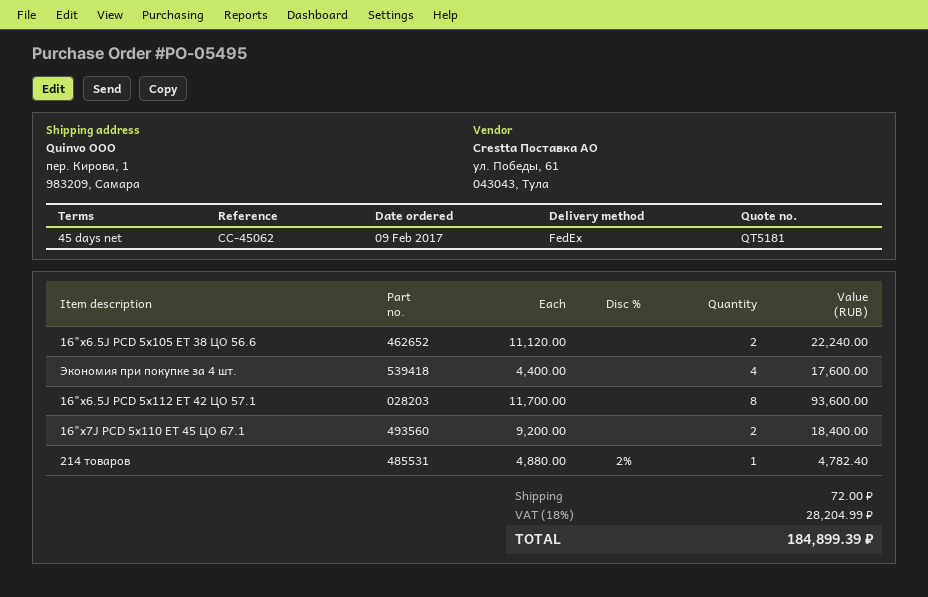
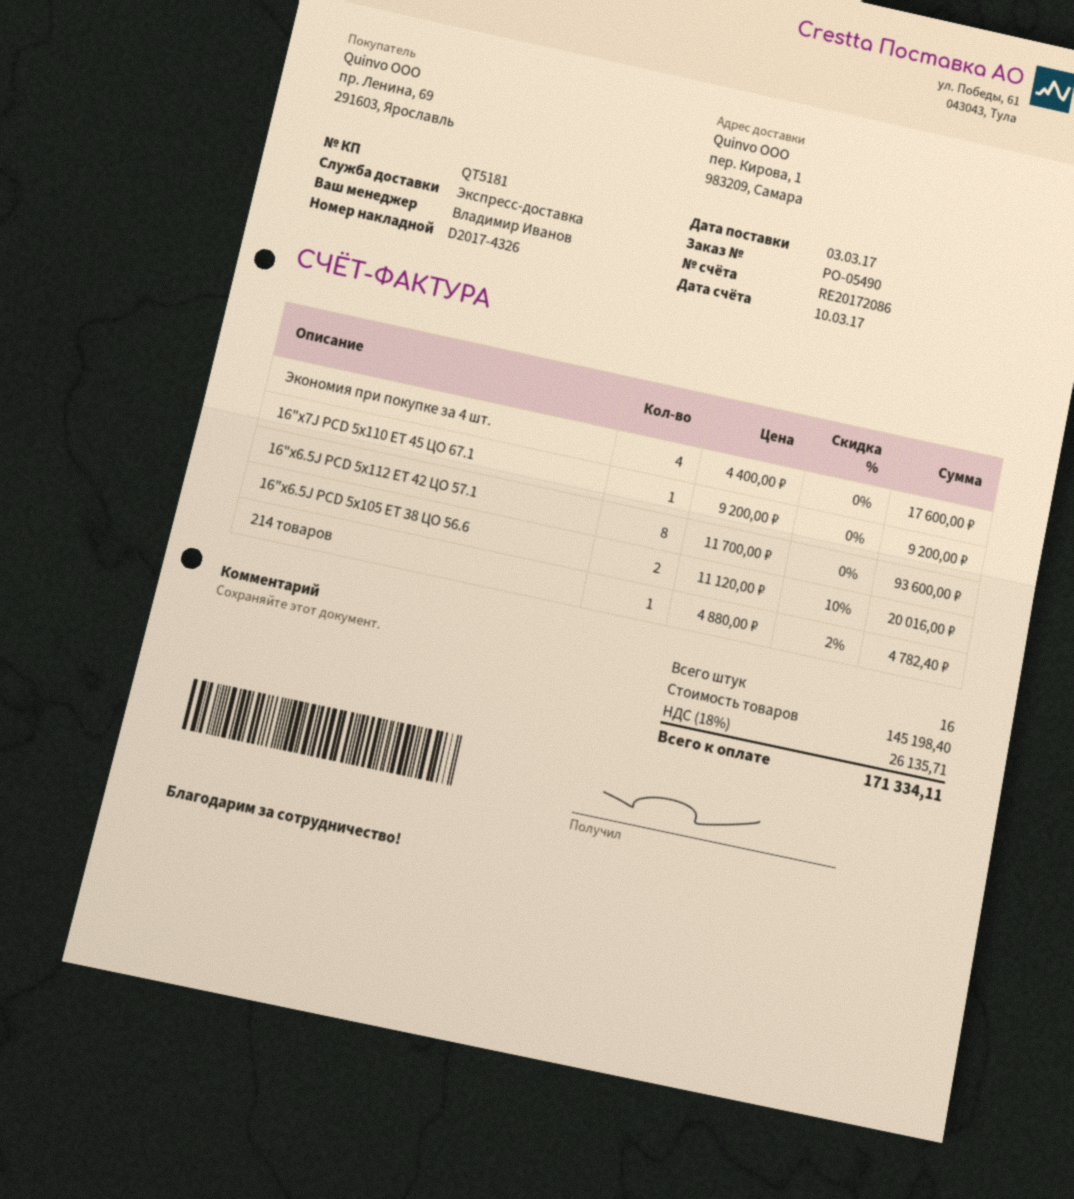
order number: PO-05495 -> PO-05490
shipping method: FedEx -> express
16"x6.5J PCD 5x105 ЕТ 38 ЦО 56.6: 2 x 11120.00 = 22240.00 -> 2 x 11120.00 - 10% = 20016.00
16"x7J PCD 5x110 ЕТ 45 ЦО 67.1: 2 x 9200.00 = 18400.00 -> 1 x 9200.00 = 9200.00
shipping: 72.00 -> none
tax: 18% = 28204.99 -> 18% = 26135.71
total: 184899.39 -> 171334.11

